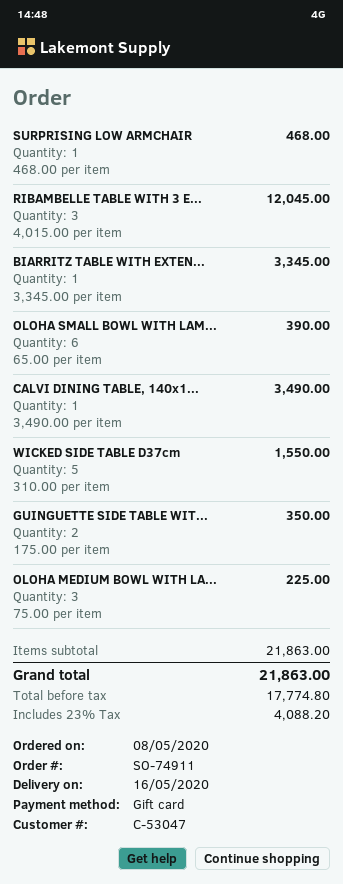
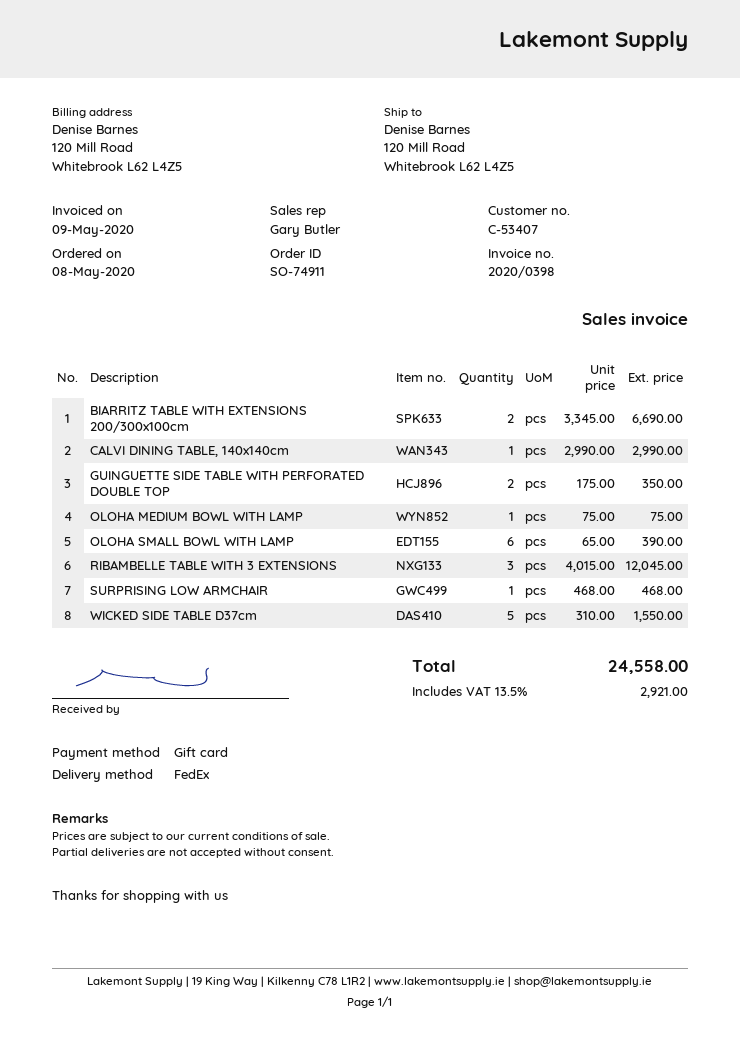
customer number: C-53047 -> C-53407
BIARRITZ TABLE WITH EXTEN...: 1 x 3345.00 = 3345.00 -> 2 x 3345.00 = 6690.00
CALVI DINING TABLE, 140x1...: 1 x 3490.00 = 3490.00 -> 1 x 2990.00 = 2990.00
OLOHA MEDIUM BOWL WITH LA...: 3 x 75.00 = 225.00 -> 1 x 75.00 = 75.00
tax: 23% = 4088.20 -> 13.5% = 2921.00
total: 21863.00 -> 24558.00

